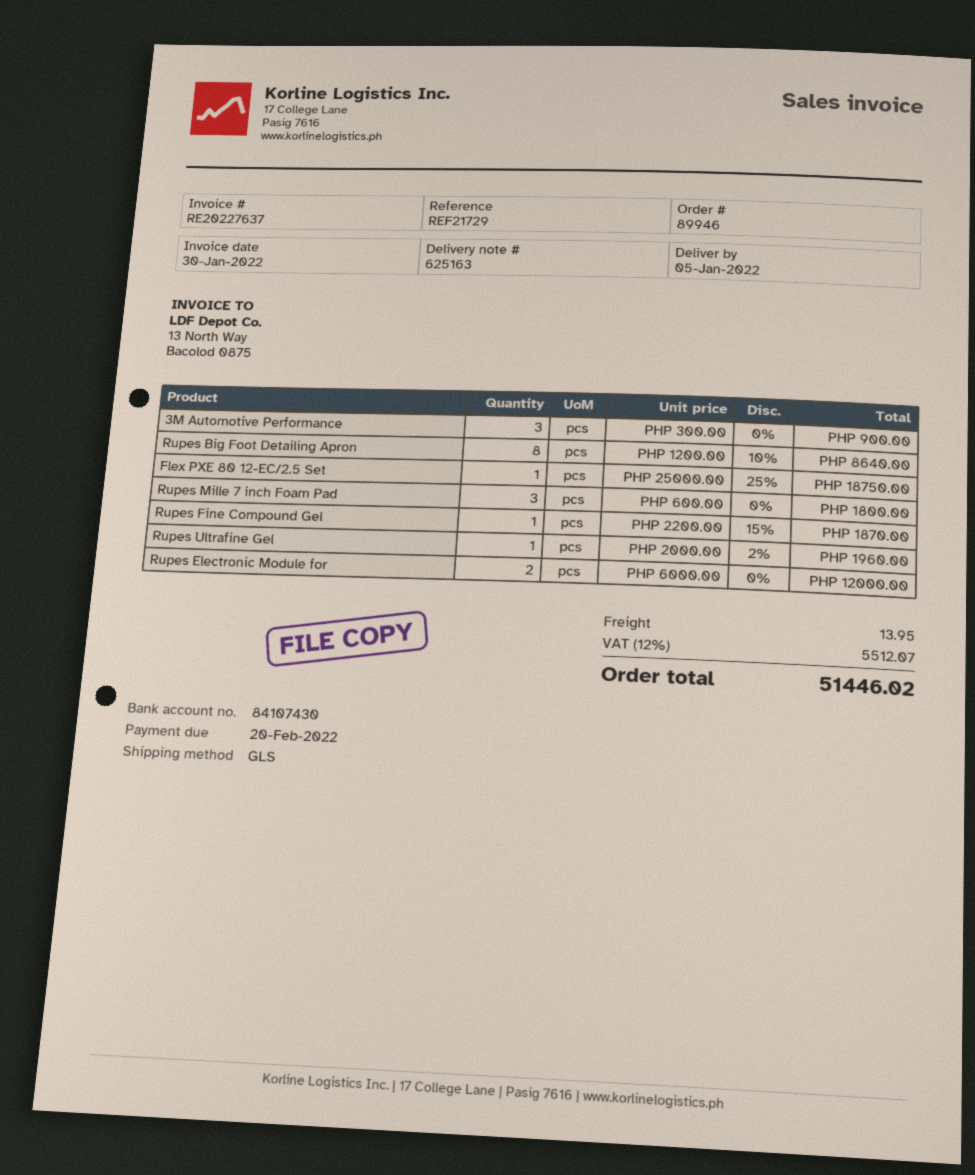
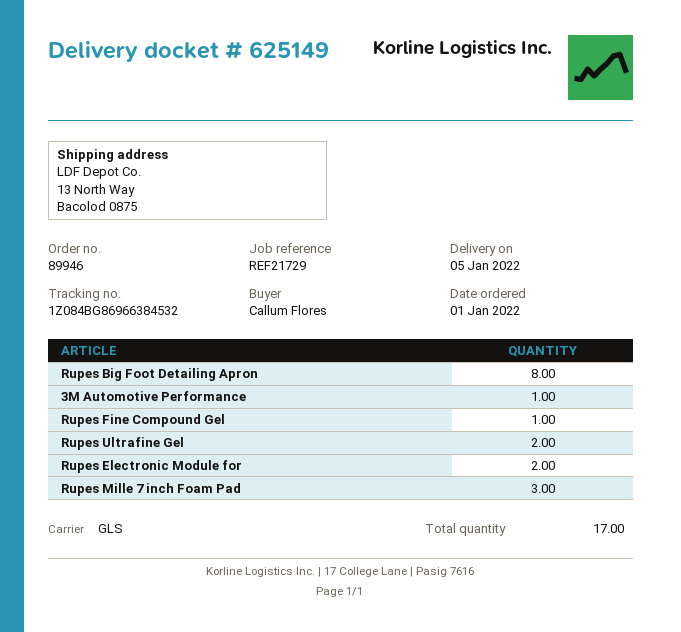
delivery note number: 625163 -> 625149
3M Automotive Performance: 3 -> 1
Flex PXE 80 12-EC/2.5 Set: 1 -> none
Rupes Ultrafine Gel: 1 -> 2

